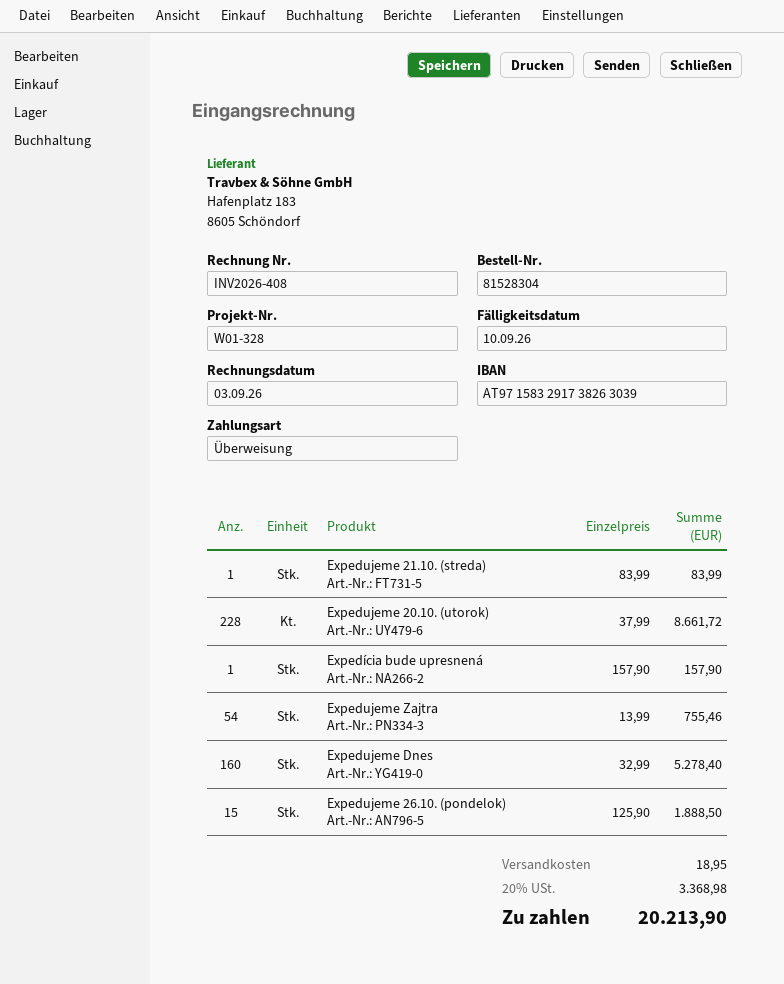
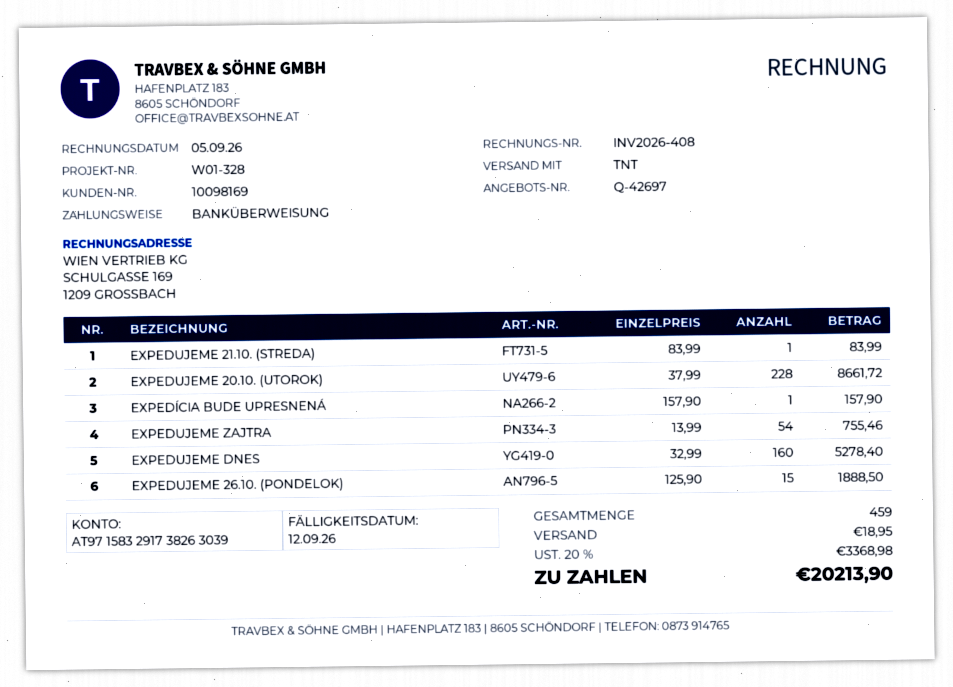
invoice date: 2026-09-03 -> 2026-09-05
due date: 2026-09-10 -> 2026-09-12

